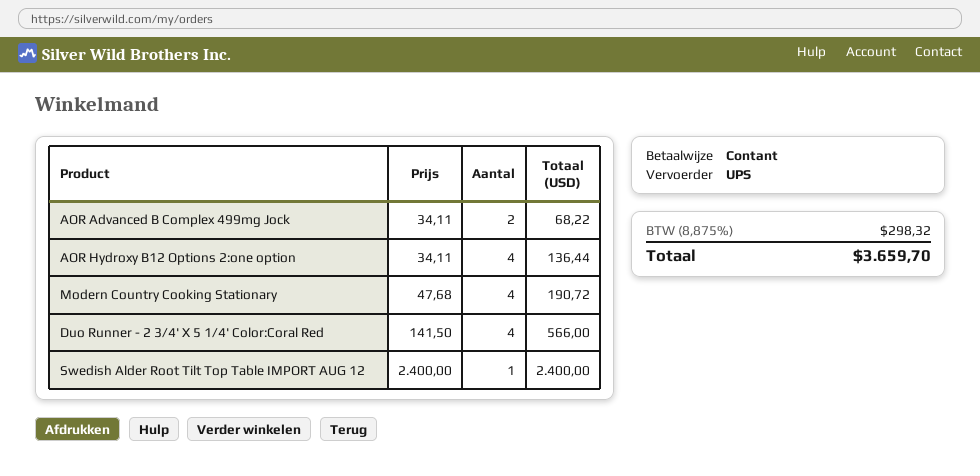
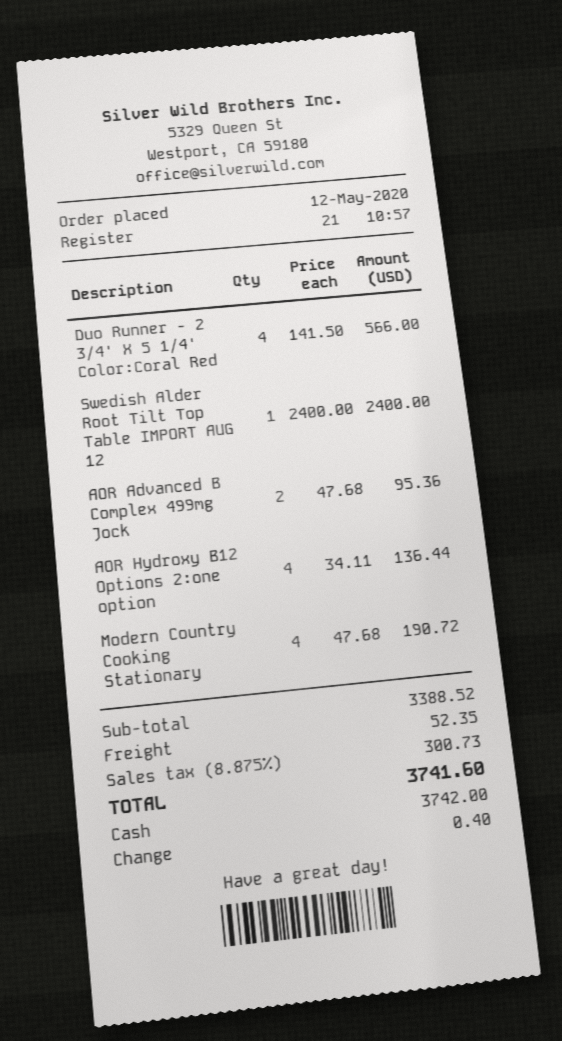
AOR Advanced B Complex 499mg Jock: 2 x 34.11 = 68.22 -> 2 x 47.68 = 95.36
shipping: none -> 52.35
tax: 8.875% = 298.32 -> 8.875% = 300.73
total: 3659.70 -> 3741.60

